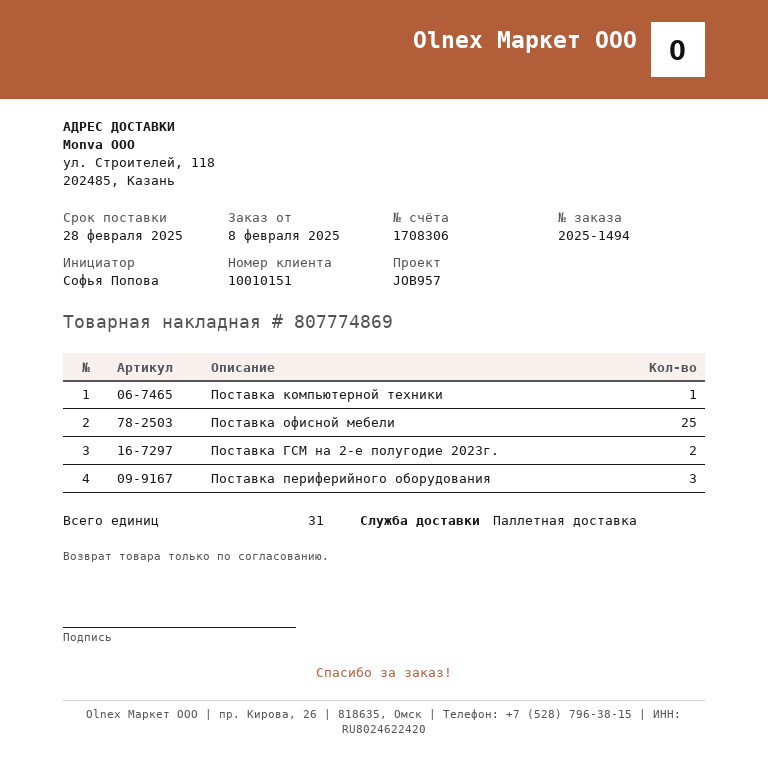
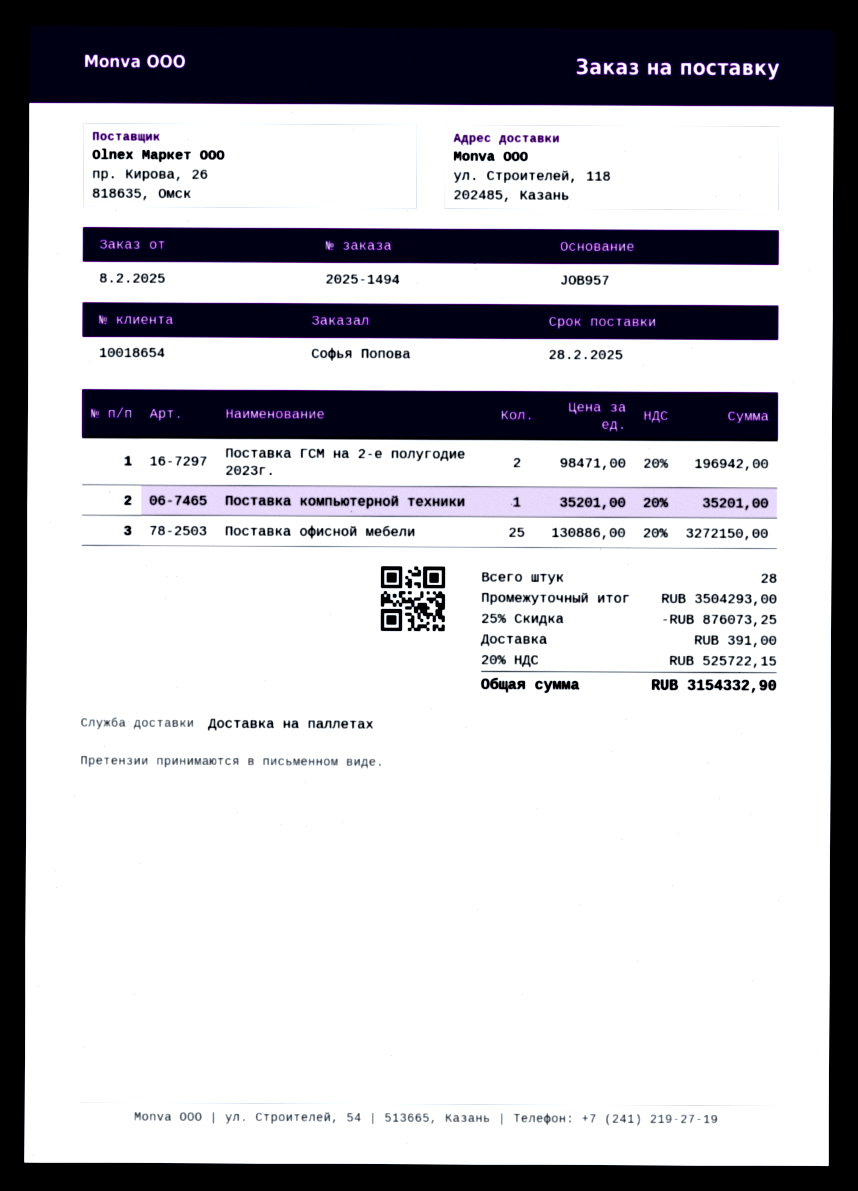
customer number: 10010151 -> 10018654
Поставка периферийного оборудования: 3 -> none
total quantity: 31 -> 28

